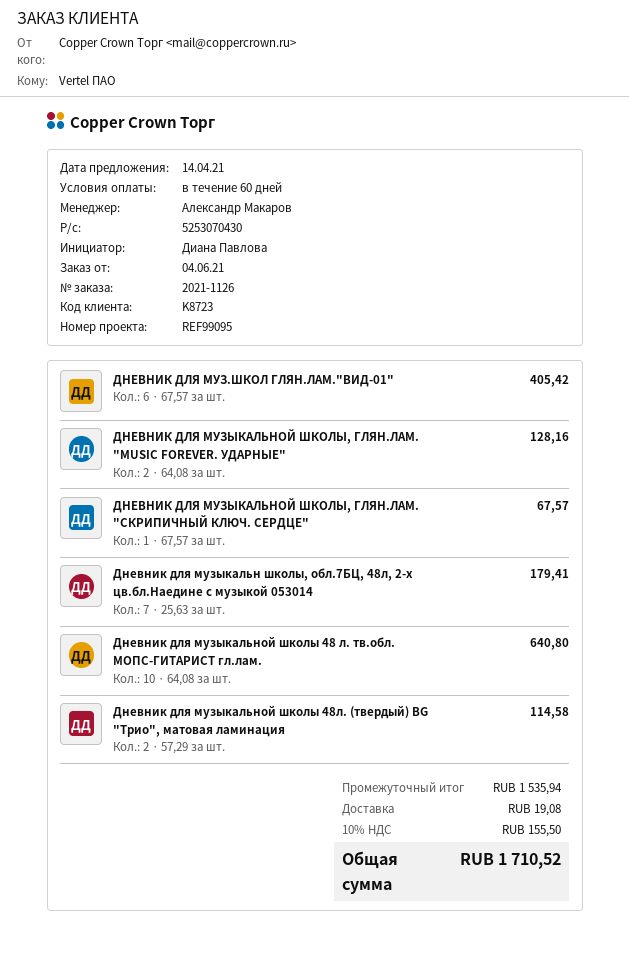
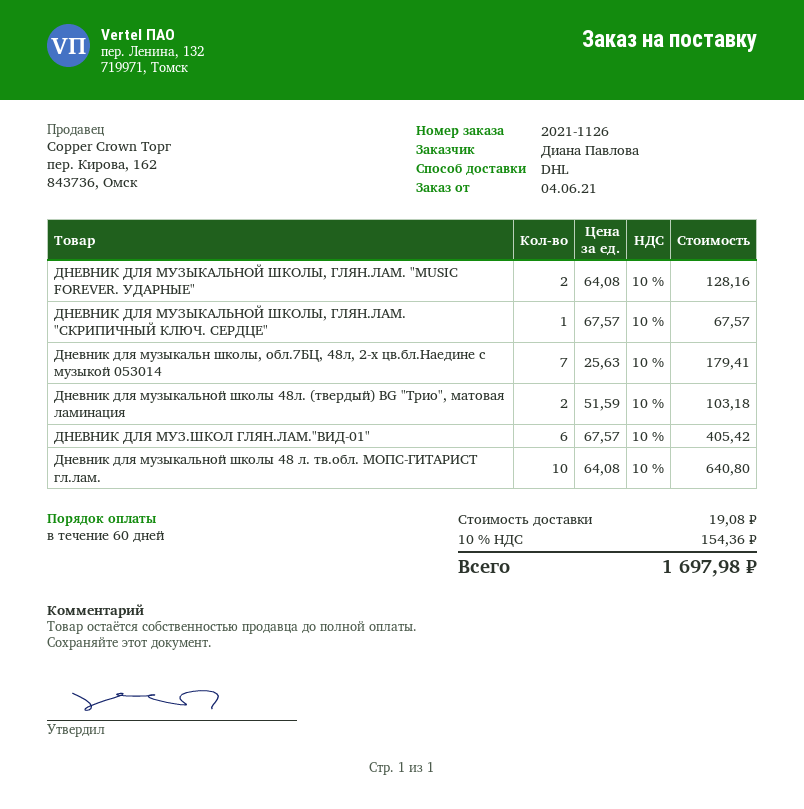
Дневник для музыкальной школы 48л. (твердый) BG "Трио", матовая ламинация: 2 x 57.29 = 114.58 -> 2 x 51.59 = 103.18
tax: 10% = 155.50 -> 10% = 154.36
total: 1710.52 -> 1697.98

